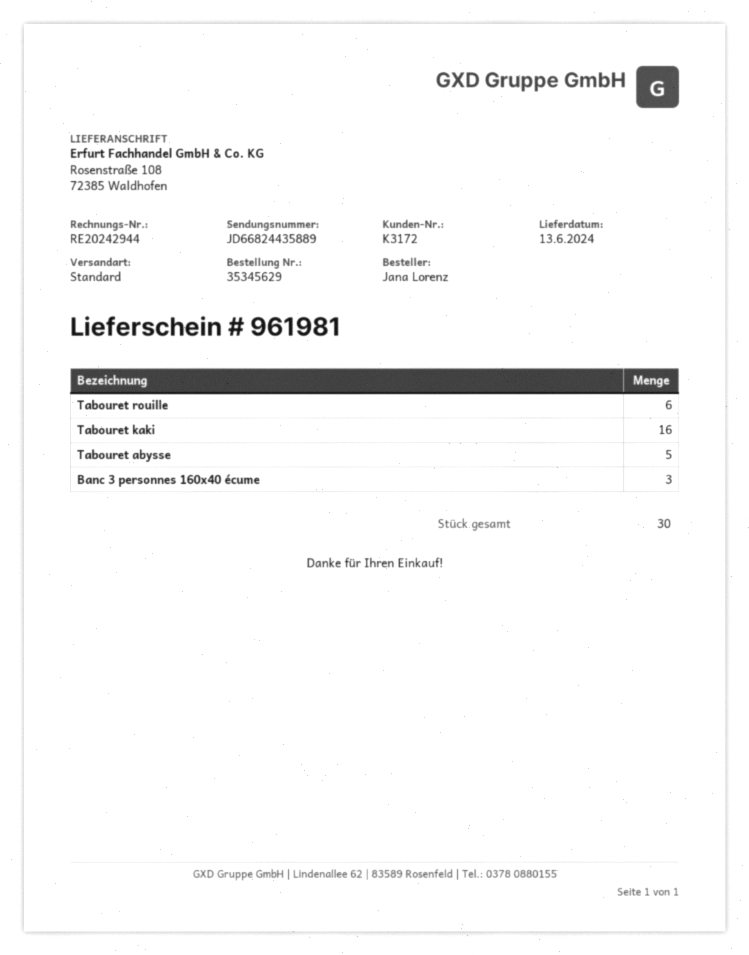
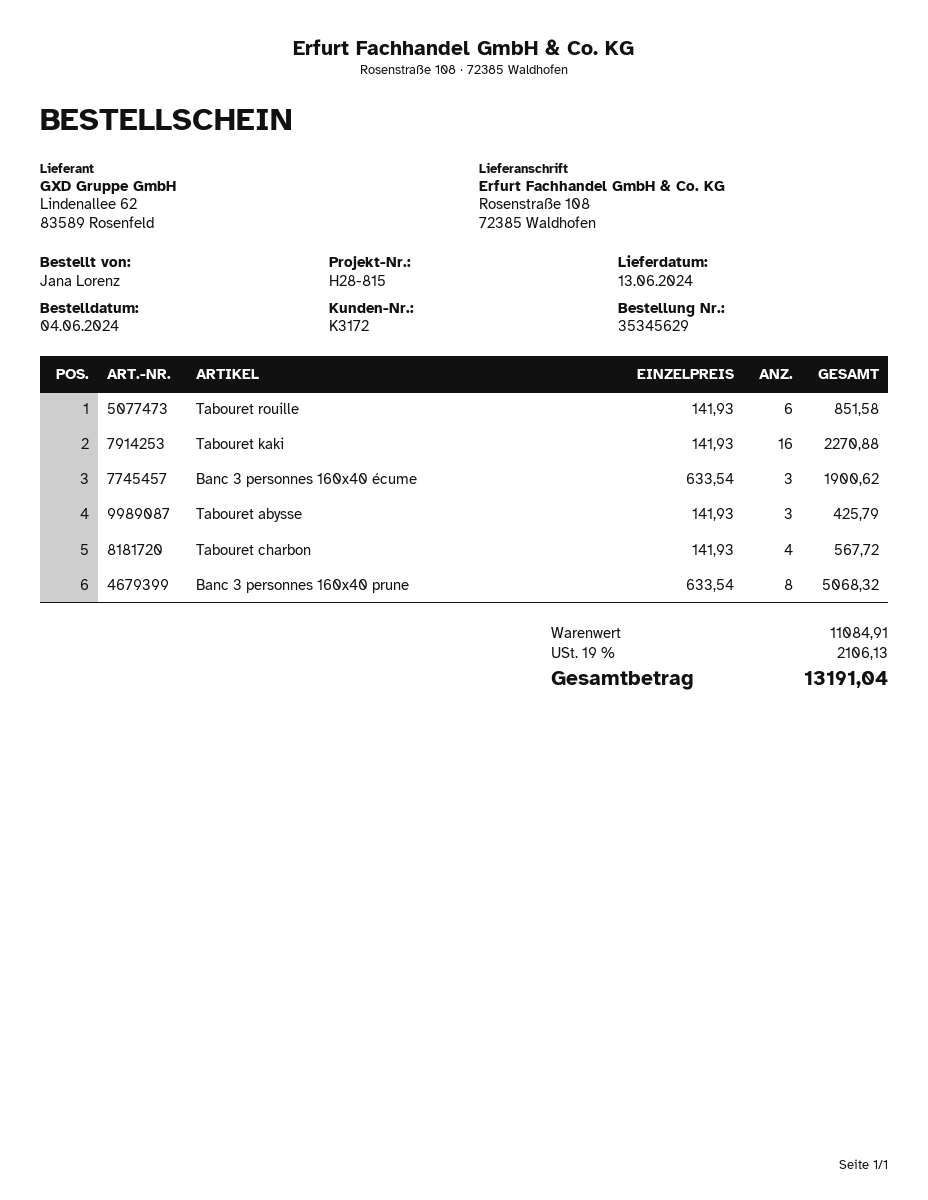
Tabouret abysse: 5 -> 3
Tabouret charbon: none -> 4
Banc 3 personnes 160x40 prune: none -> 8

